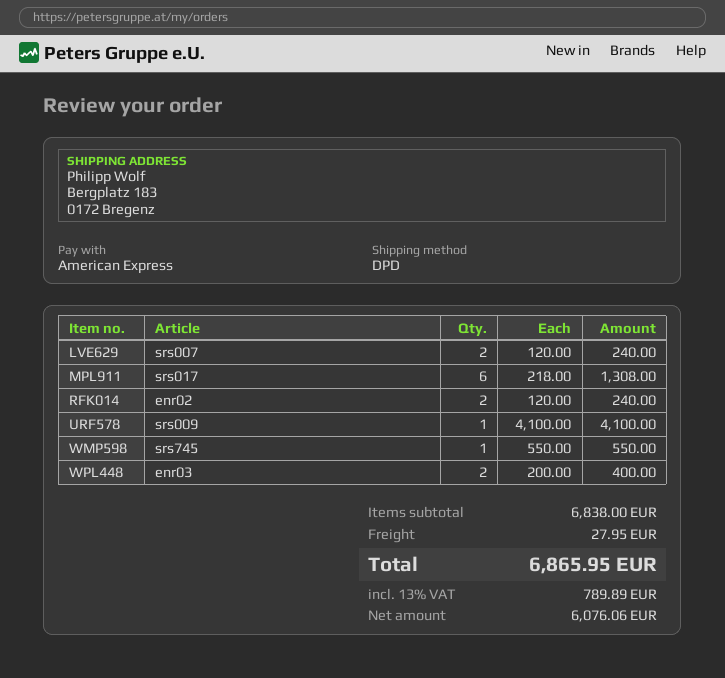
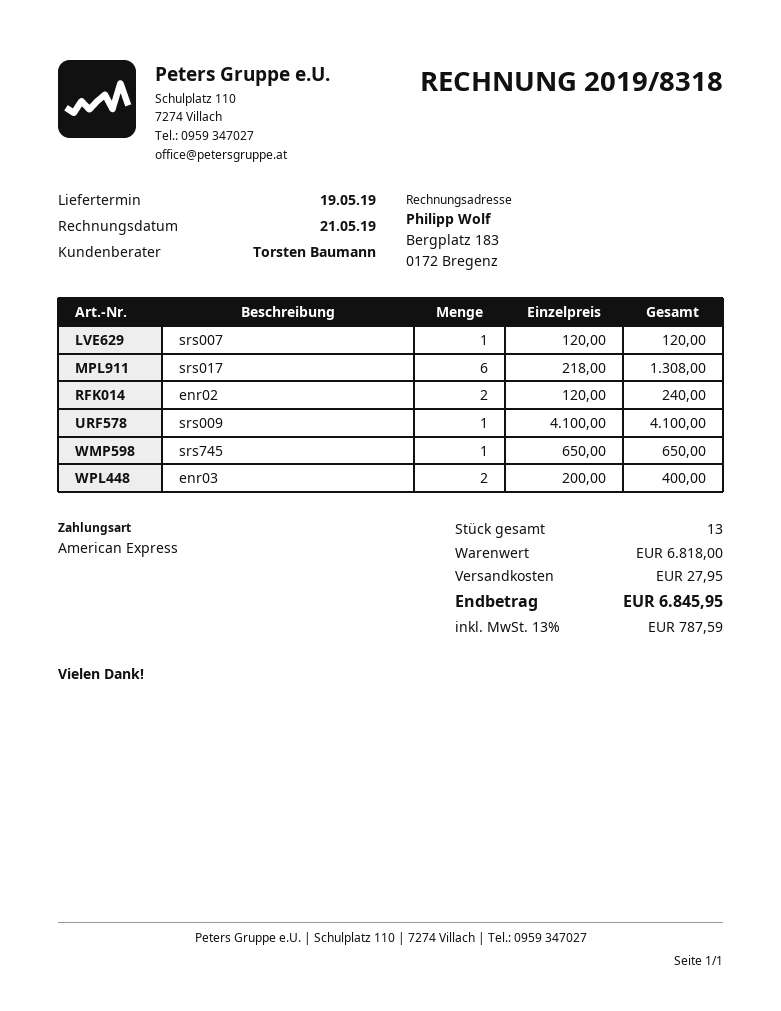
srs007: 2 x 120.00 = 240.00 -> 1 x 120.00 = 120.00
srs745: 1 x 550.00 = 550.00 -> 1 x 650.00 = 650.00
subtotal: 6838.00 -> 6818.00
tax: 13% = 789.89 -> 13% = 787.59
total: 6865.95 -> 6845.95

